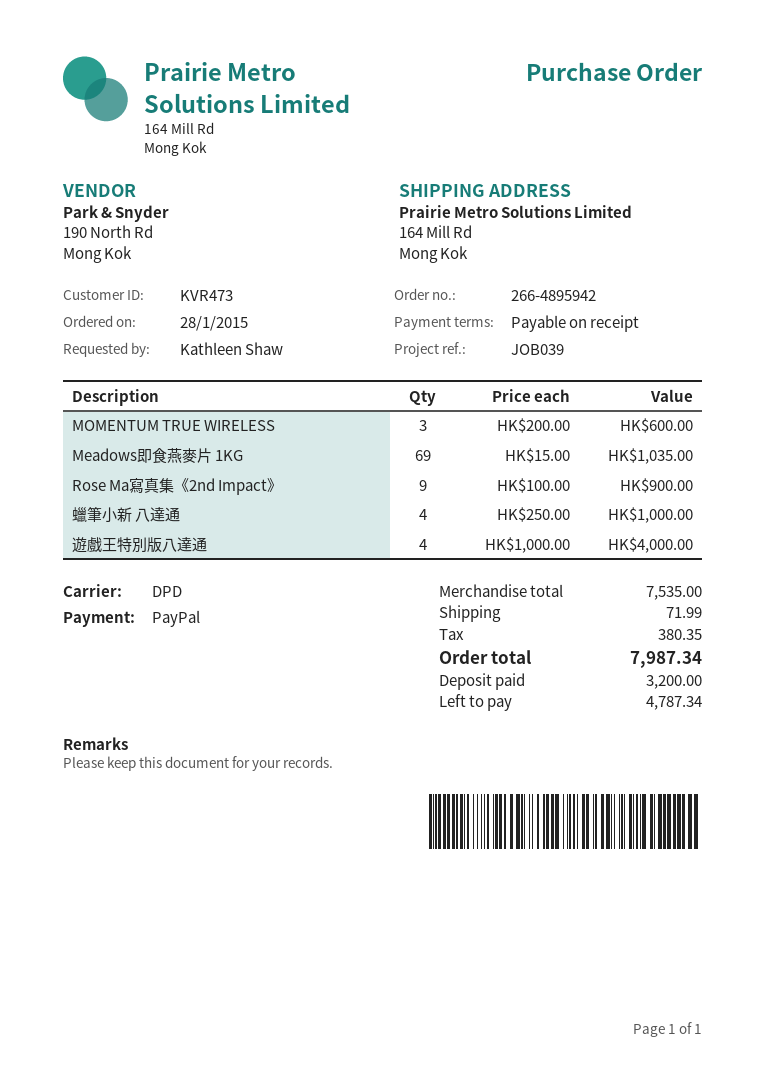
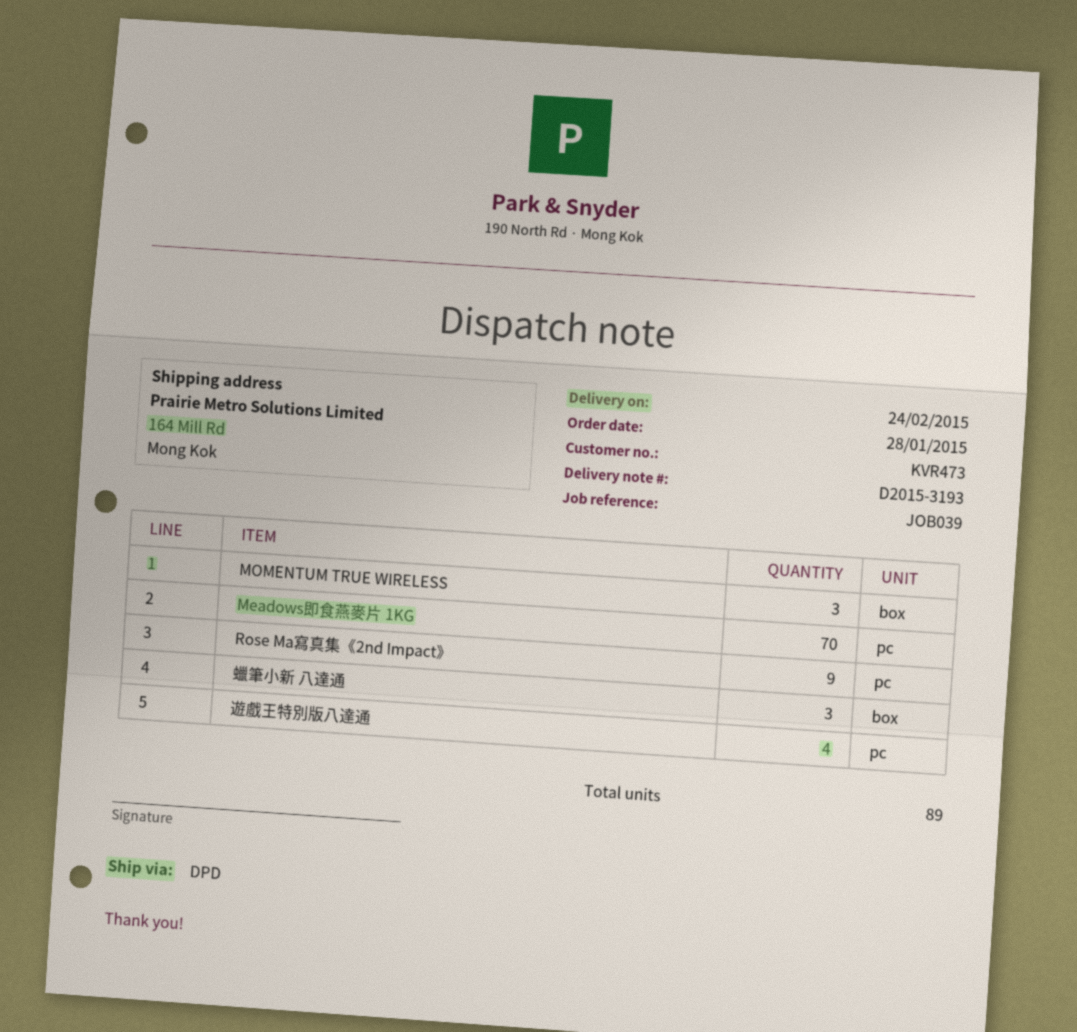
Meadows即食燕麥片 1KG: 69 -> 70
蠟筆小新 八達通: 4 -> 3

